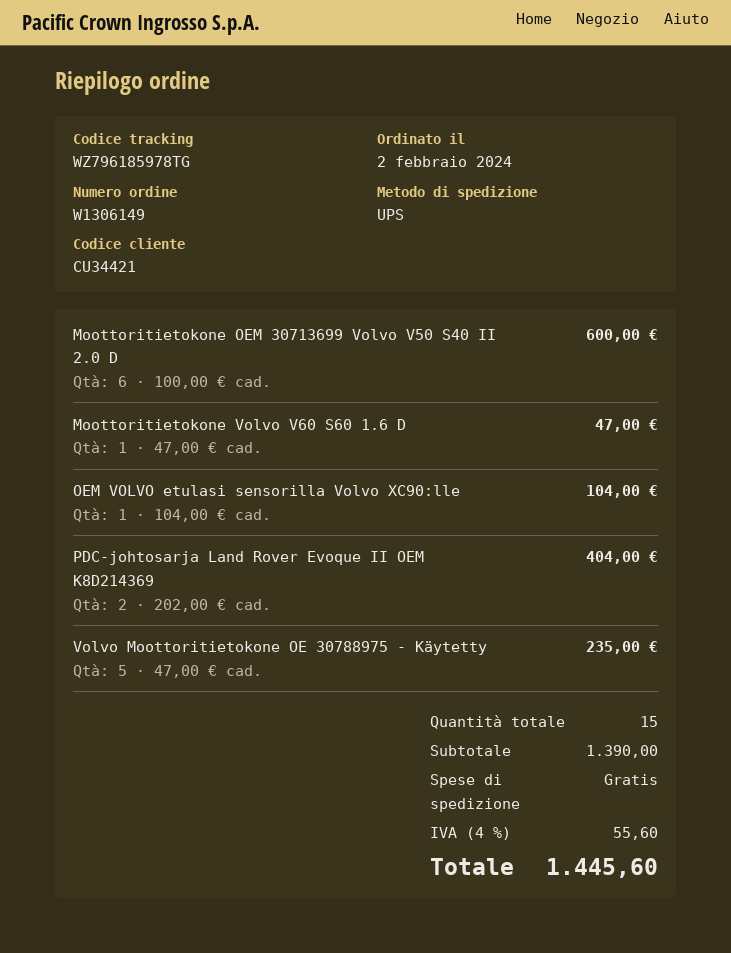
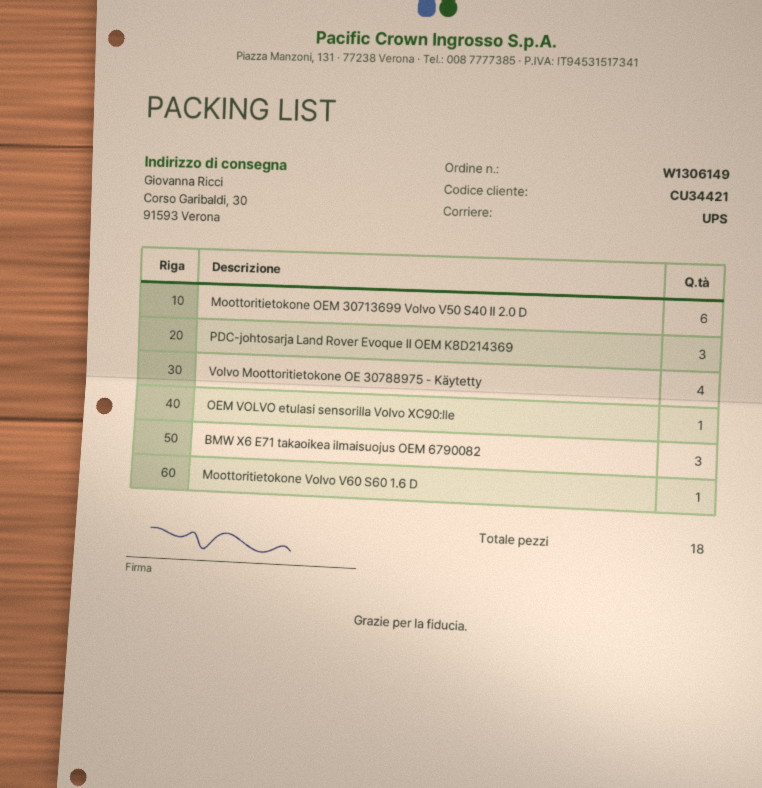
PDC-johtosarja Land Rover Evoque II OEM K8D214369: 2 -> 3
Volvo Moottoritietokone OE 30788975 - Käytetty: 5 -> 4
BMW X6 E71 takaoikea ilmaisuojus OEM 6790082: none -> 3
total quantity: 15 -> 18

